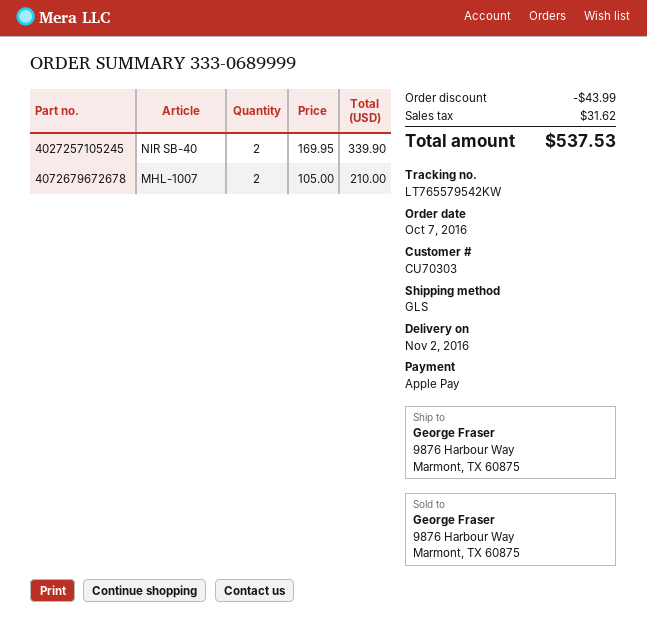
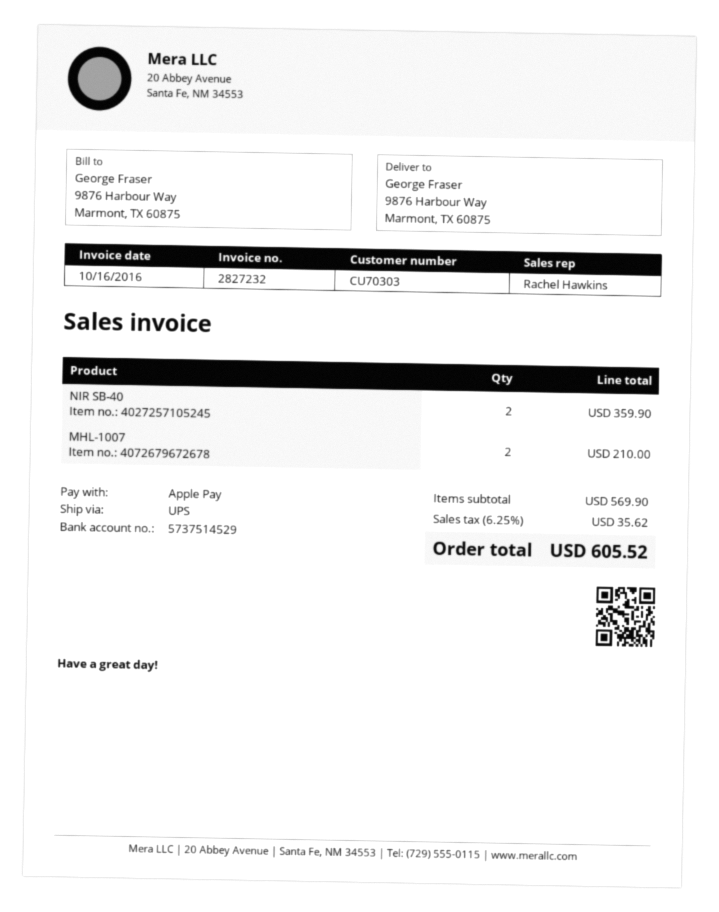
shipping method: GLS -> UPS
NIR SB-40: 2 for 339.90 -> 2 for 359.90
discount: 43.99 -> none
tax: 31.62 -> 35.62
total: 537.53 -> 605.52

